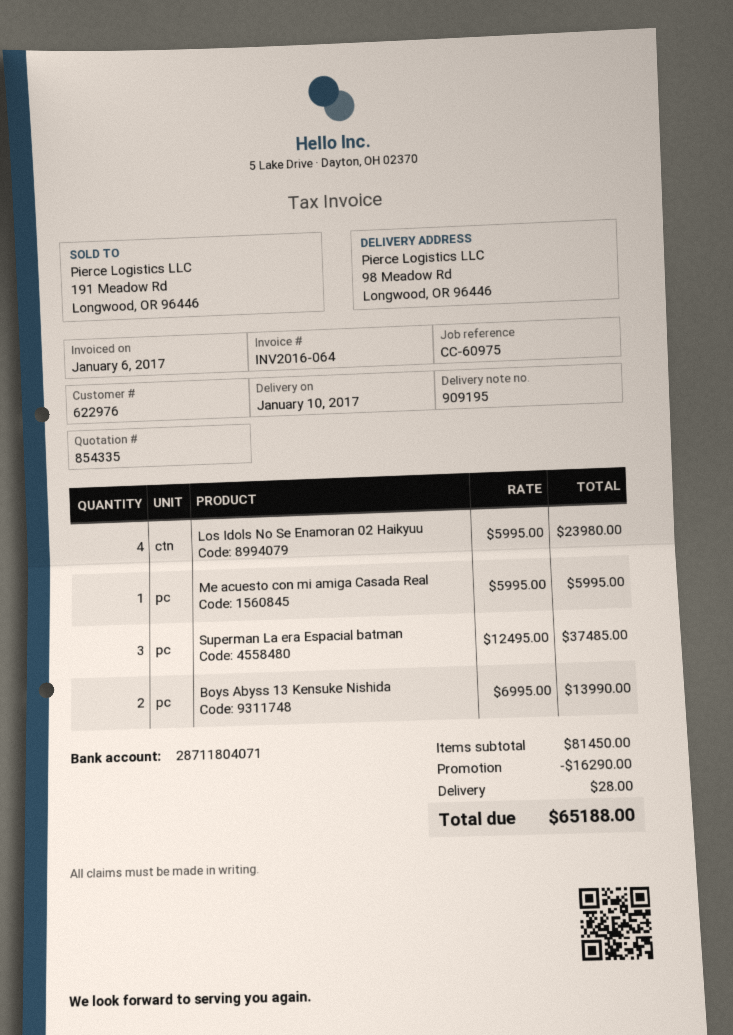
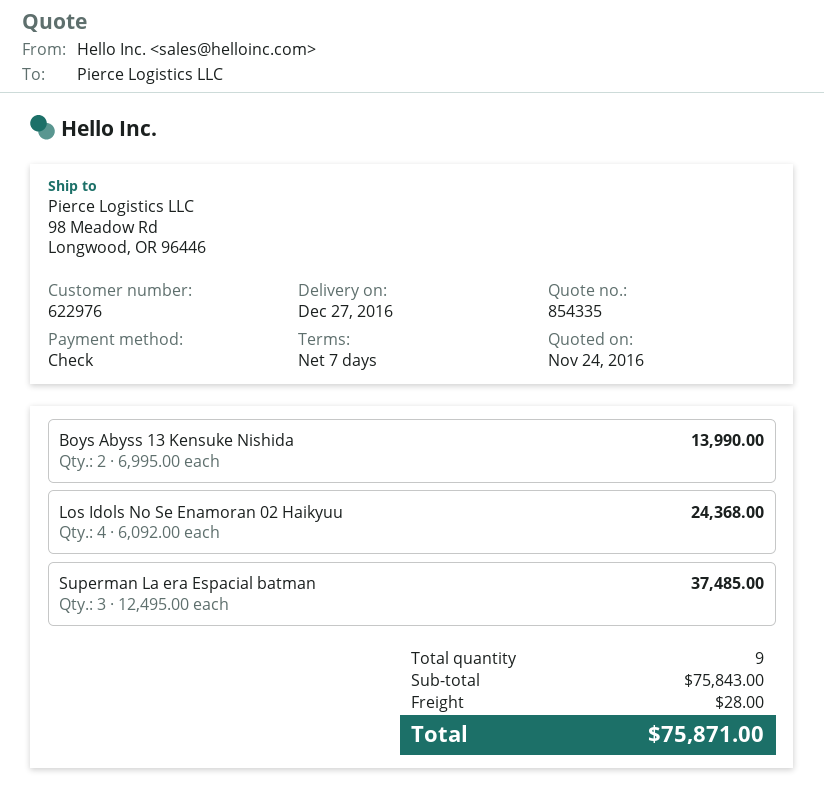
delivery date: 2017-01-10 -> 2016-12-27
Los Idols No Se Enamoran 02 Haikyuu: 4 x 5995.00 = 23980.00 -> 4 x 6092.00 = 24368.00
Me acuesto con mi amiga Casada Real: 1 x 5995.00 = 5995.00 -> none
subtotal: 81450.00 -> 75843.00
discount: 16290.00 -> none
total: 65188.00 -> 75871.00

